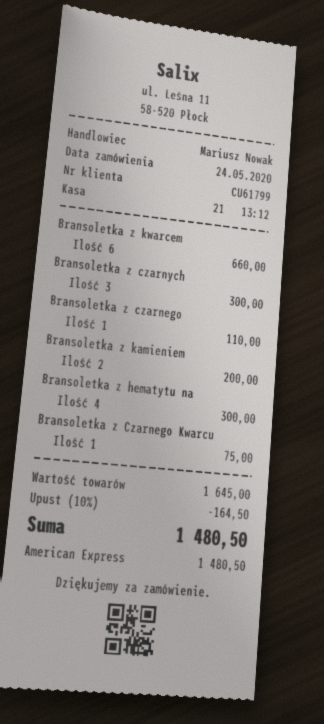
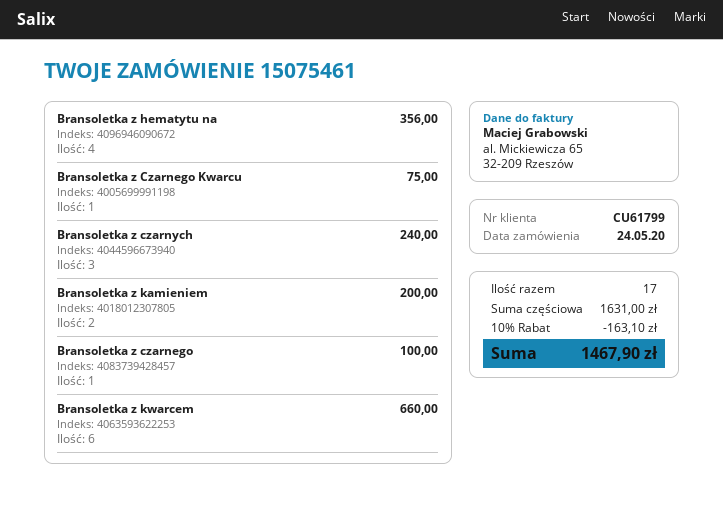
Bransoletka z czarnych: 3 for 300.00 -> 3 for 240.00
Bransoletka z czarnego: 1 for 110.00 -> 1 for 100.00
Bransoletka z hematytu na: 4 for 300.00 -> 4 for 356.00
subtotal: 1645.00 -> 1631.00
discount: 10% = 164.50 -> 10% = 163.10
total: 1480.50 -> 1467.90

